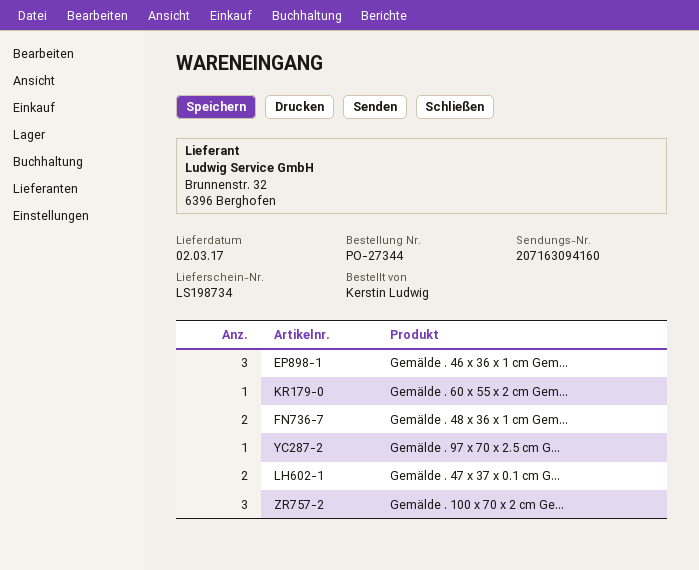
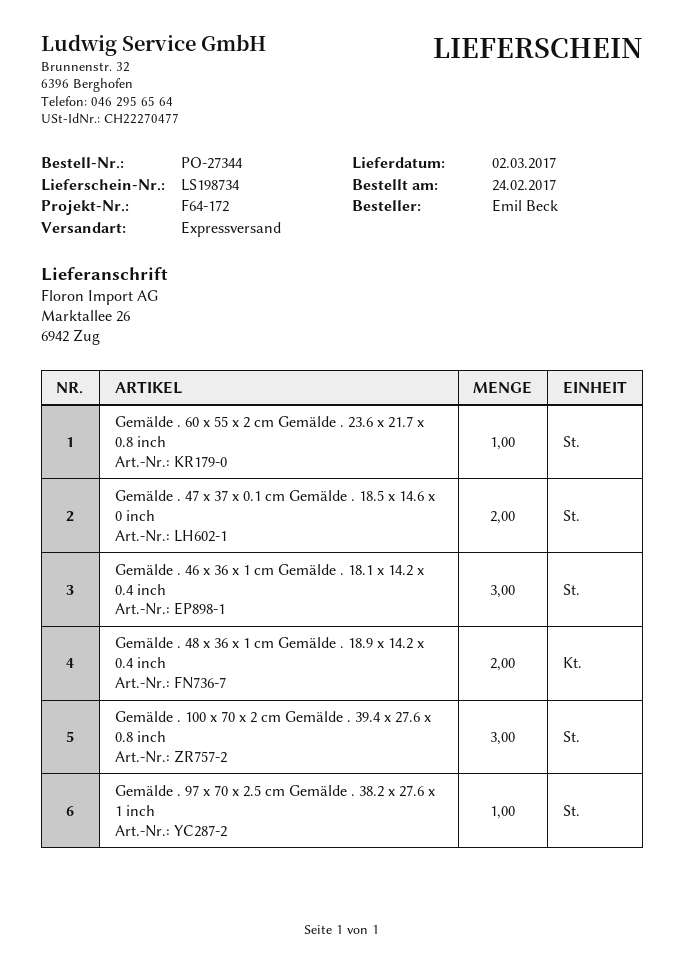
ordered by: Kerstin Ludwig -> Emil Beck

